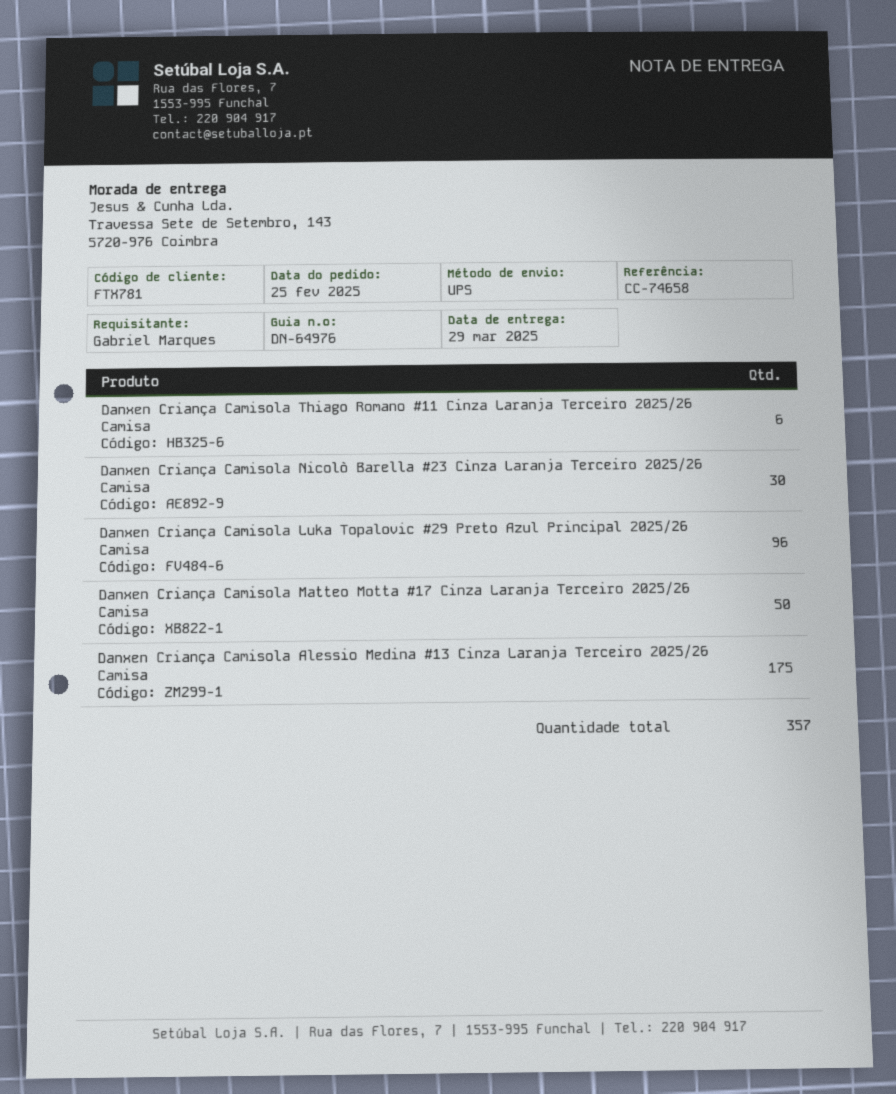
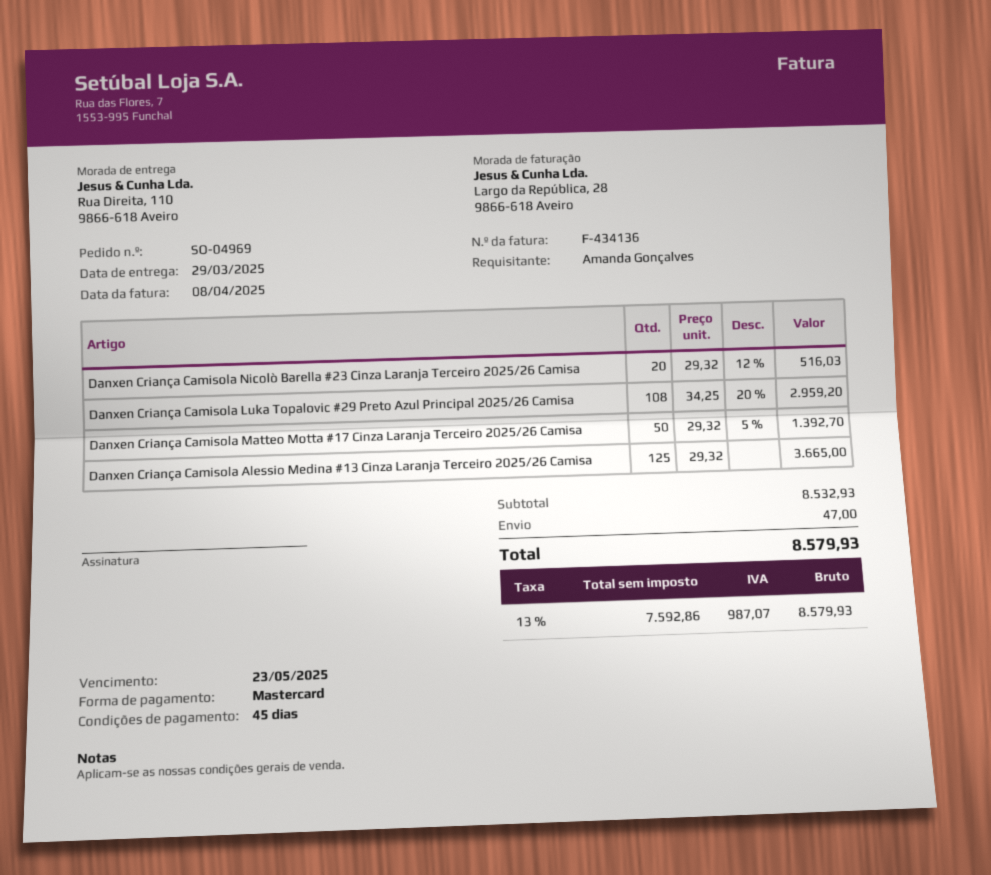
ordered by: Gabriel Marques -> Amanda Gonçalves
ship to: Travessa Sete de Setembro, 143, 5720-976 Coimbra -> Rua Direita, 110, 9866-618 Aveiro
Danxen Criança Camisola Thiago Romano #11 Cinza Laranja Terceiro 2025/26 Camisa: 6 -> none
Danxen Criança Camisola Nicolò Barella #23 Cinza Laranja Terceiro 2025/26 Camisa: 30 -> 20
Danxen Criança Camisola Luka Topalovic #29 Preto Azul Principal 2025/26 Camisa: 96 -> 108
Danxen Criança Camisola Alessio Medina #13 Cinza Laranja Terceiro 2025/26 Camisa: 175 -> 125

